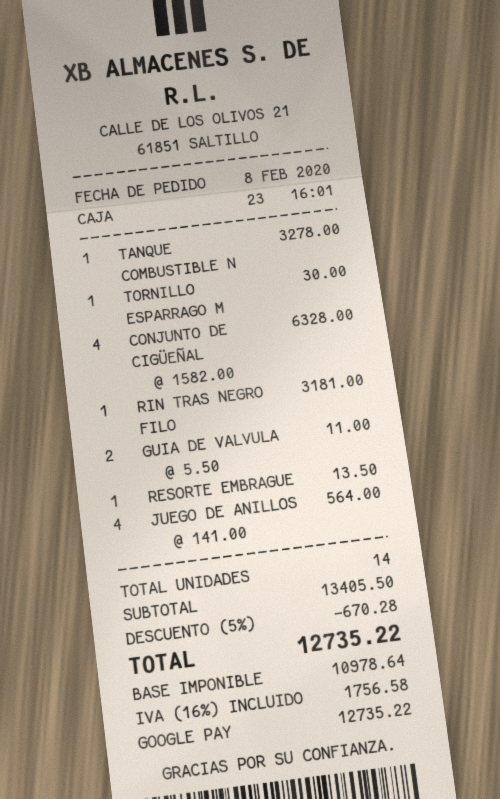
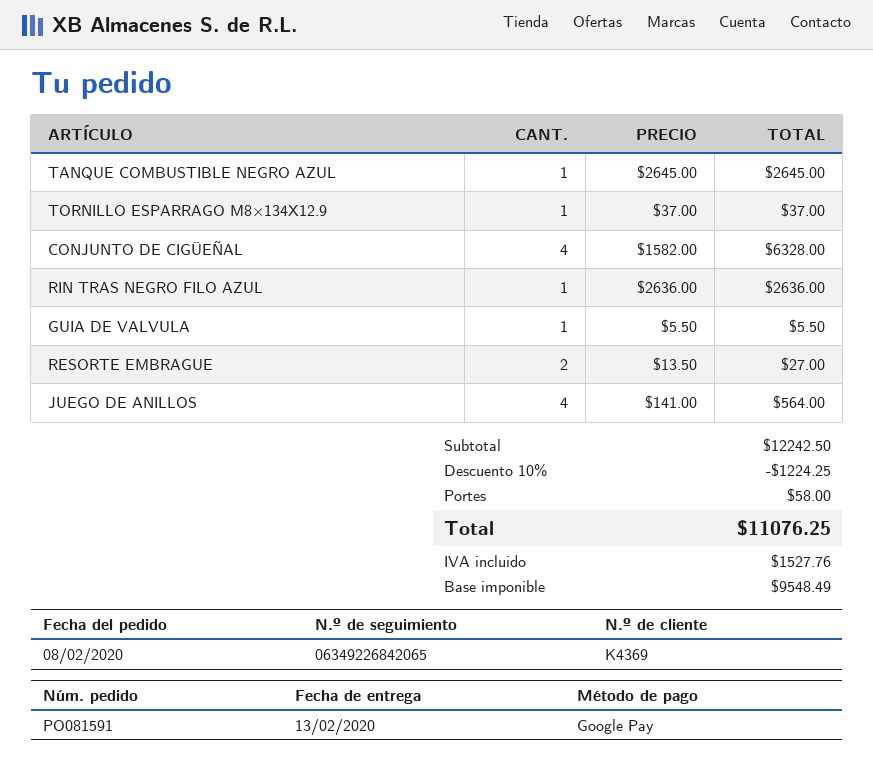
TANQUE COMBUSTIBLE N: 1 x 3278.00 = 3278.00 -> 1 x 2645.00 = 2645.00
TORNILLO ESPARRAGO M: 1 x 30.00 = 30.00 -> 1 x 37.00 = 37.00
RIN TRAS NEGRO FILO: 1 x 3181.00 = 3181.00 -> 1 x 2636.00 = 2636.00
GUIA DE VALVULA: 2 x 5.50 = 11.00 -> 1 x 5.50 = 5.50
RESORTE EMBRAGUE: 1 x 13.50 = 13.50 -> 2 x 13.50 = 27.00
subtotal: 13405.50 -> 12242.50
discount: 5% = 670.28 -> 10% = 1224.25
shipping: none -> 58.00
net: 10978.64 -> 9548.49
tax: 1756.58 -> 1527.76
total: 12735.22 -> 11076.25

